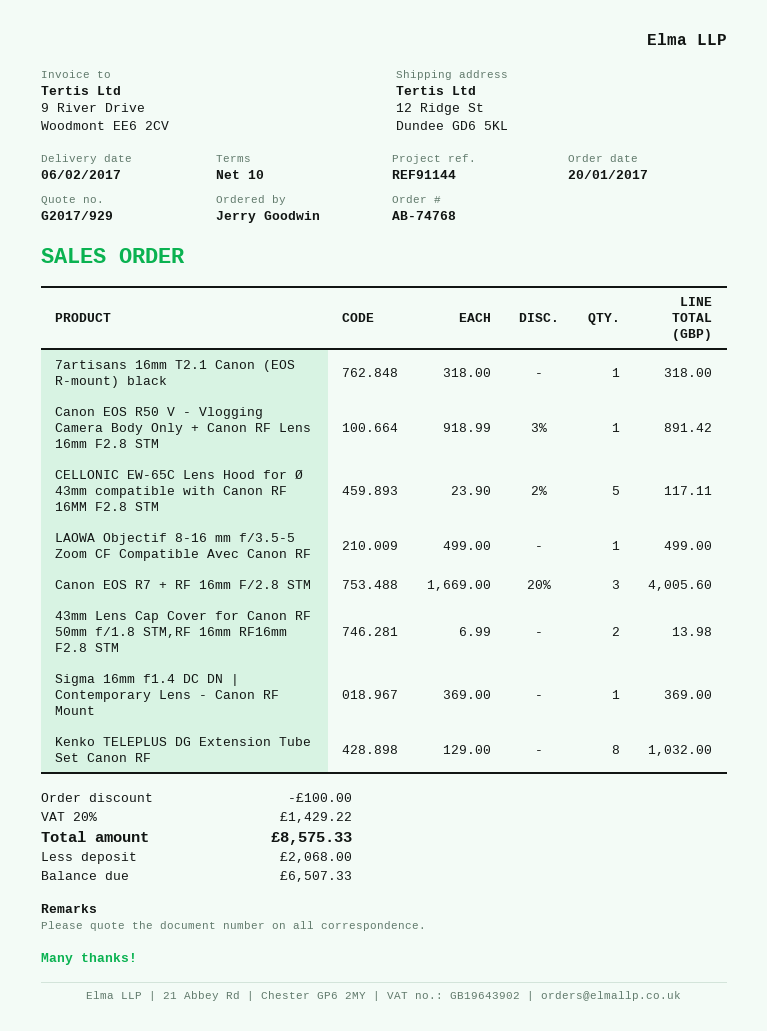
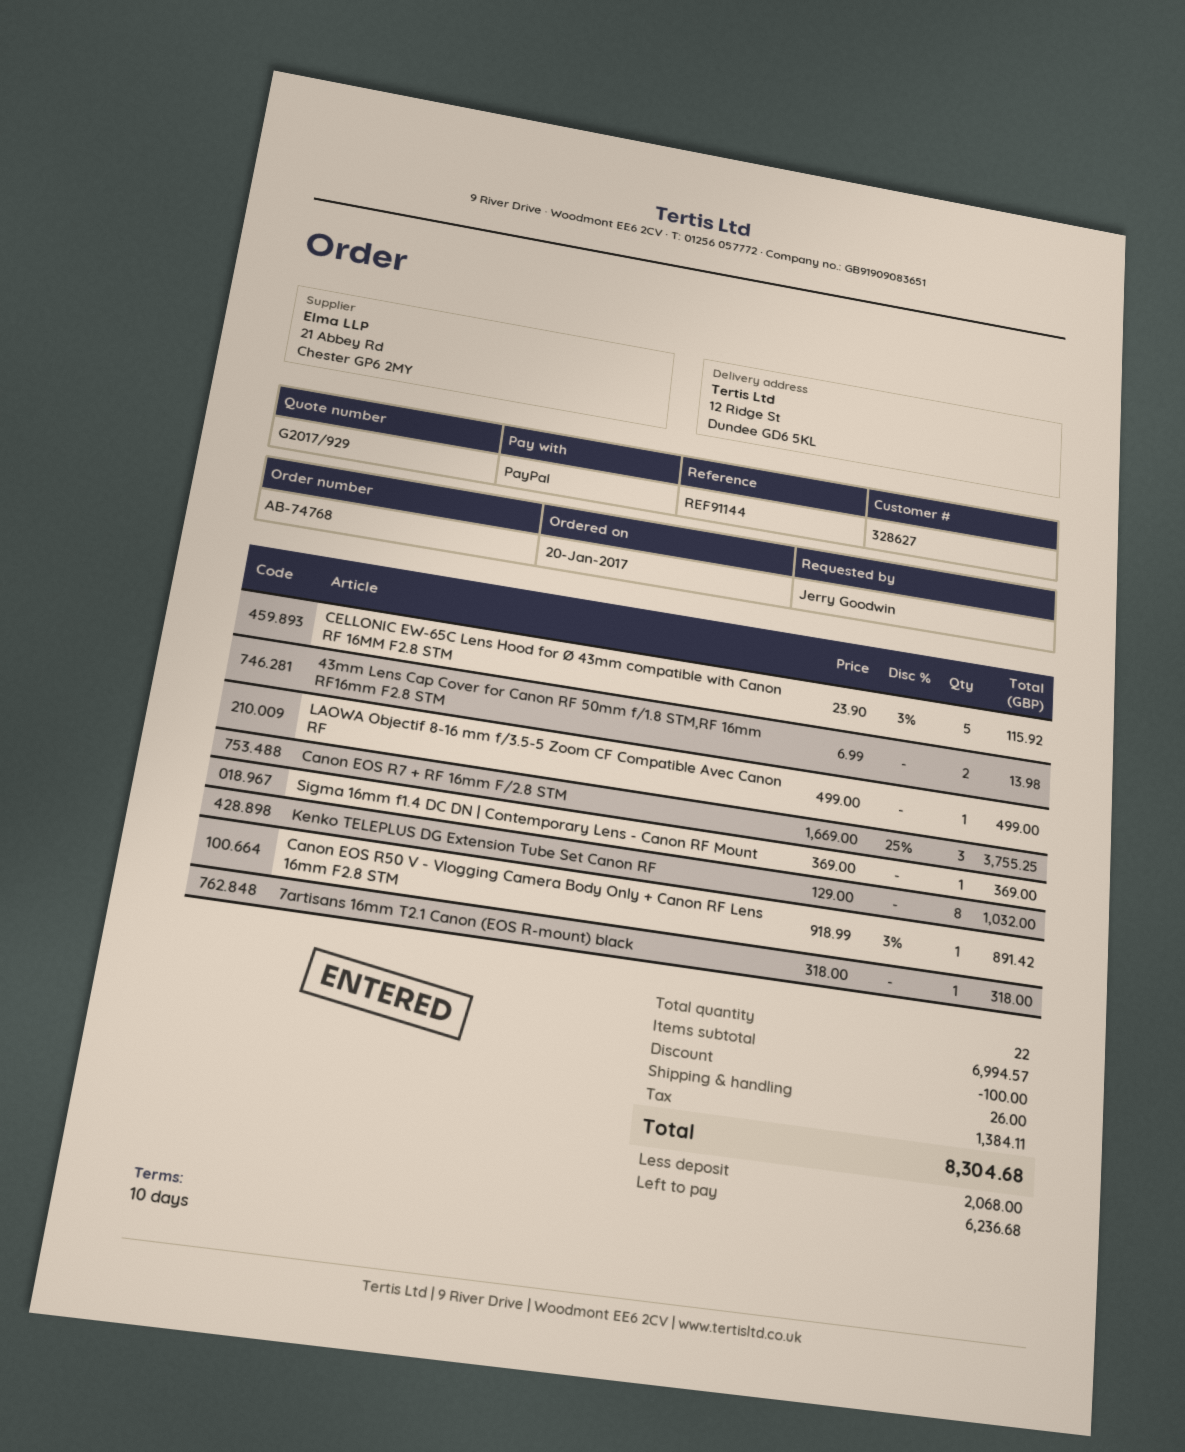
CELLONIC EW-65C Lens Hood for Ø 43mm compatible with Canon RF 16MM F2.8 STM: 5 x 23.90 - 2% = 117.11 -> 5 x 23.90 - 3% = 115.92
Canon EOS R7 + RF 16mm F/2.8 STM: 3 x 1669.00 - 20% = 4005.60 -> 3 x 1669.00 - 25% = 3755.25
shipping: none -> 26.00
tax: 1429.22 -> 1384.11
total: 8575.33 -> 8304.68
balance: 6507.33 -> 6236.68

